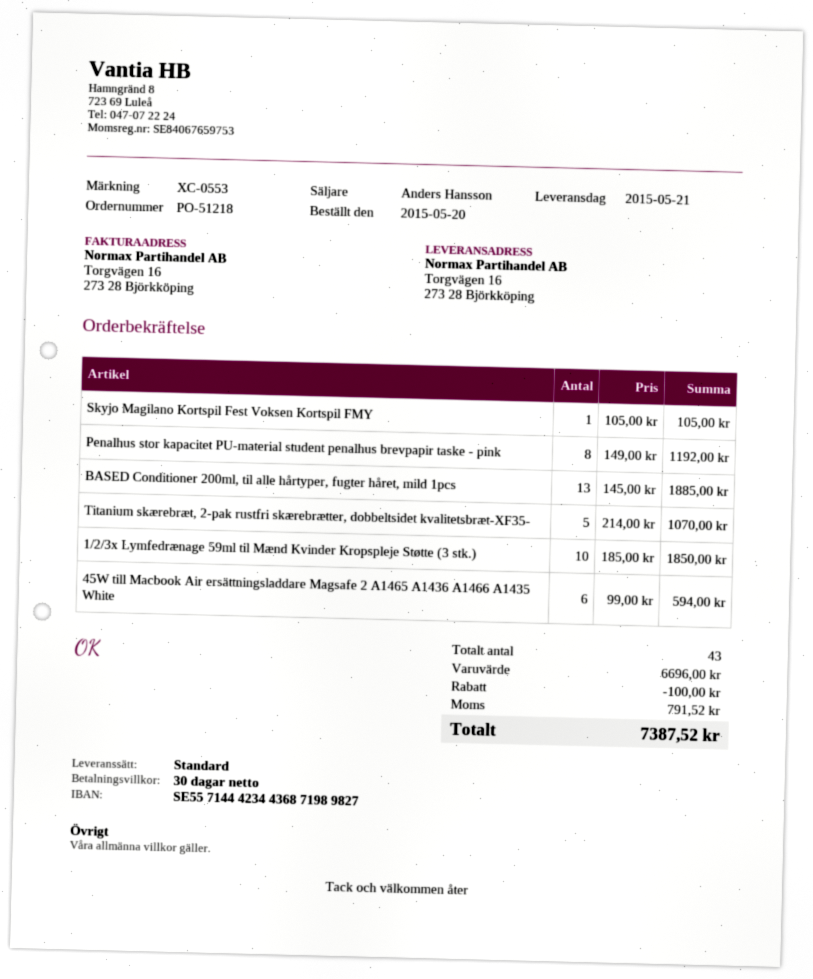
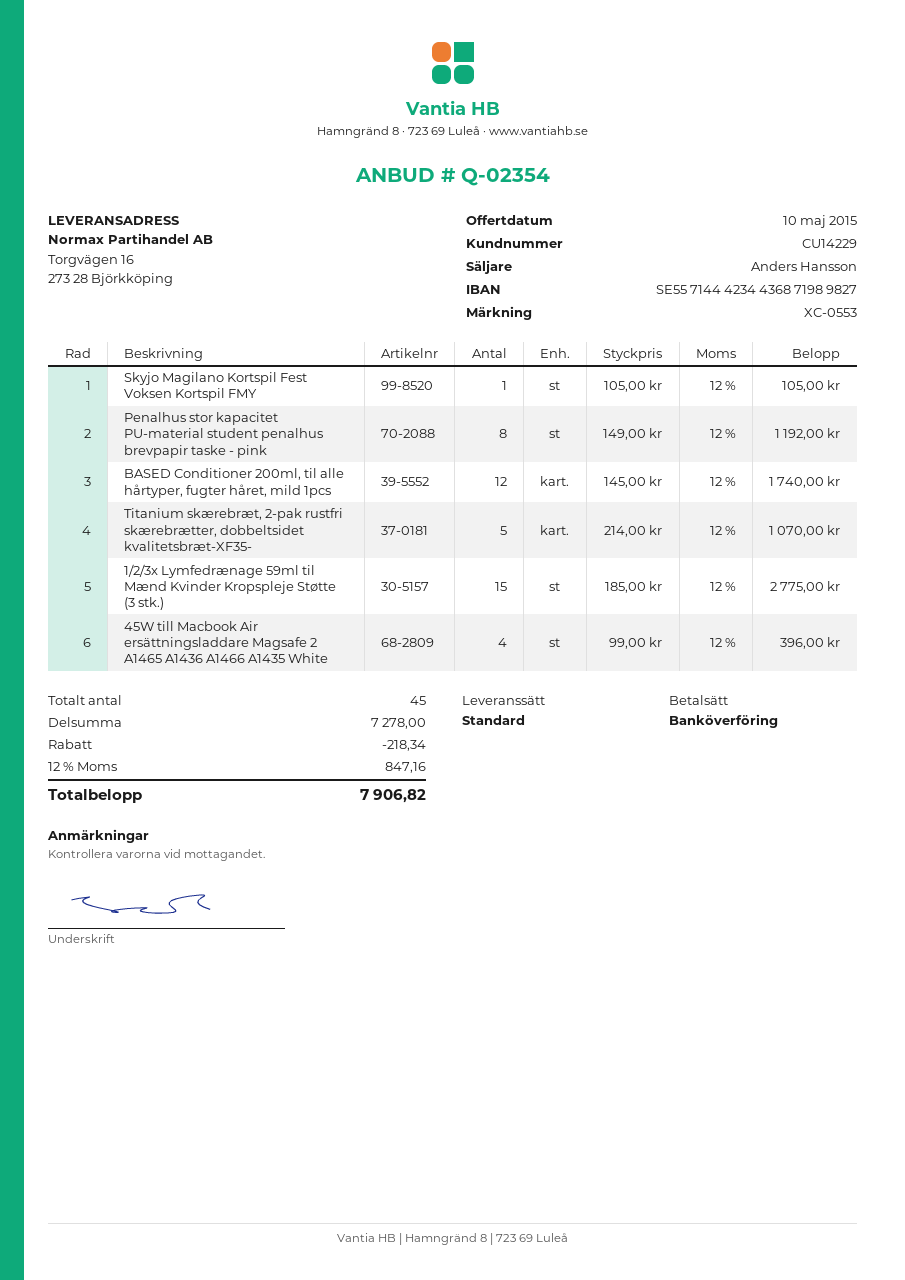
BASED Conditioner 200ml, til alle hårtyper, fugter håret, mild 1pcs: 13 x 145.00 = 1885.00 -> 12 x 145.00 = 1740.00
1/2/3x Lymfedrænage 59ml til Mænd Kvinder Kropspleje Støtte (3 stk.): 10 x 185.00 = 1850.00 -> 15 x 185.00 = 2775.00
45W till Macbook Air ersättningsladdare Magsafe 2 A1465 A1436 A1466 A1435 White: 6 x 99.00 = 594.00 -> 4 x 99.00 = 396.00
total quantity: 43 -> 45
subtotal: 6696.00 -> 7278.00
discount: 100.00 -> 218.34
tax: 791.52 -> 847.16
total: 7387.52 -> 7906.82

